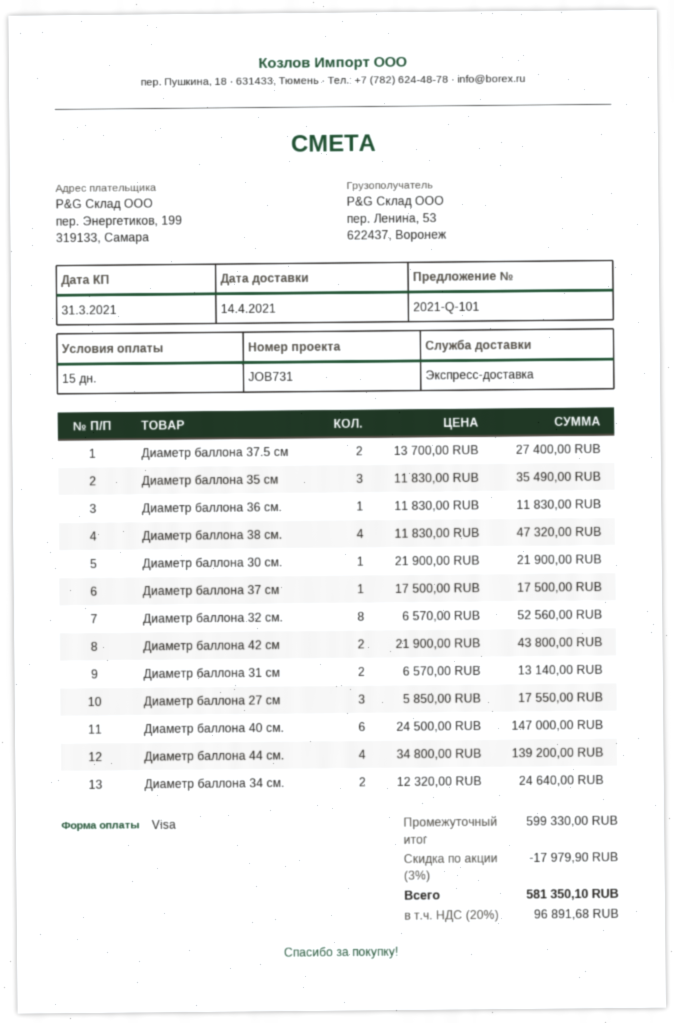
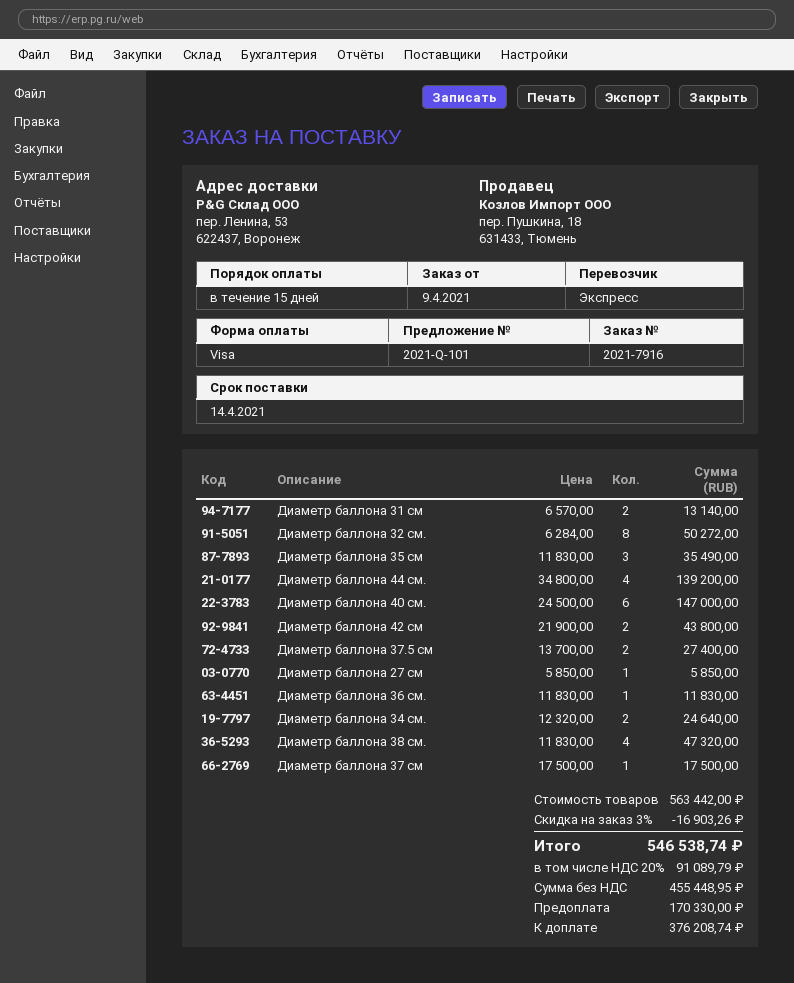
Диаметр баллона 30 см.: 1 x 21900.00 = 21900.00 -> none
Диаметр баллона 32 см.: 8 x 6570.00 = 52560.00 -> 8 x 6284.00 = 50272.00
Диаметр баллона 27 см: 3 x 5850.00 = 17550.00 -> 1 x 5850.00 = 5850.00
subtotal: 599330.00 -> 563442.00
discount: 3% = 17979.90 -> 3% = 16903.26
tax: 20% = 96891.68 -> 20% = 91089.79
total: 581350.10 -> 546538.74

